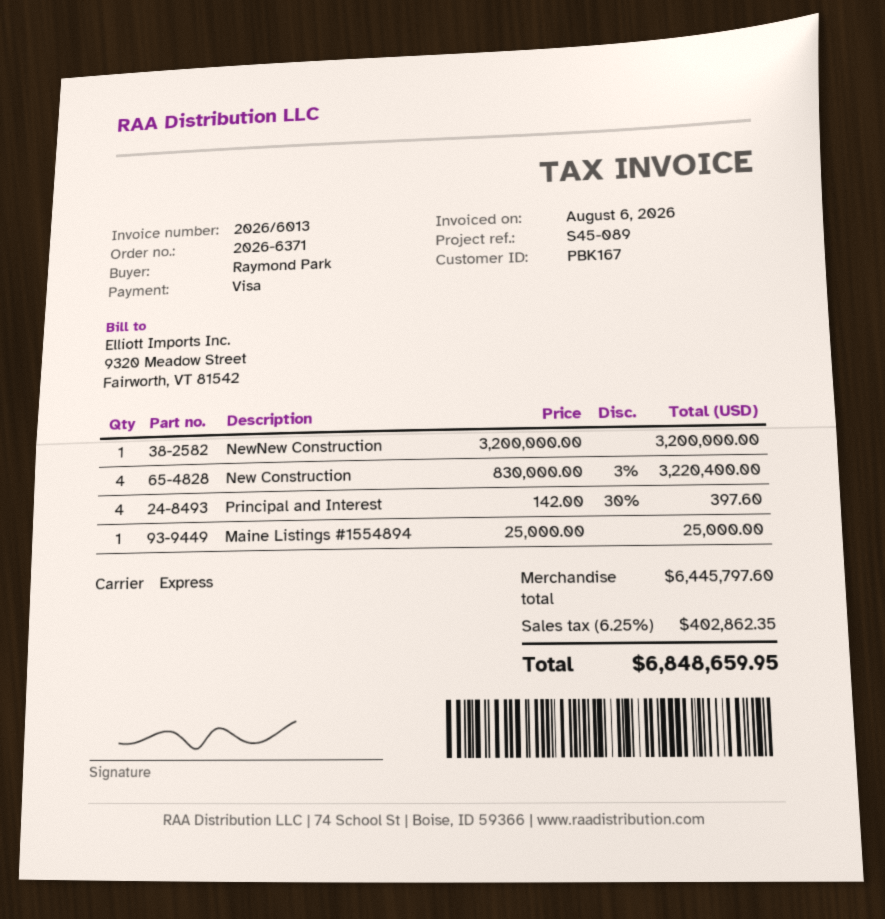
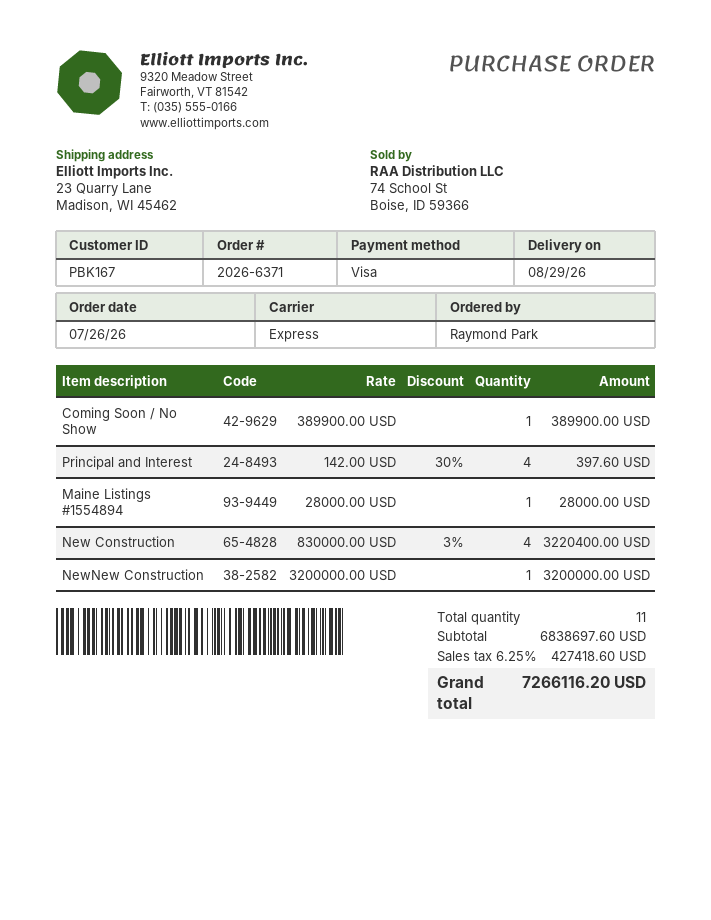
Maine Listings #1554894: 1 x 25000.00 = 25000.00 -> 1 x 28000.00 = 28000.00
Coming Soon / No Show: none -> 1 x 389900.00 = 389900.00
subtotal: 6445797.60 -> 6838697.60
tax: 6.25% = 402862.35 -> 6.25% = 427418.60
total: 6848659.95 -> 7266116.20

